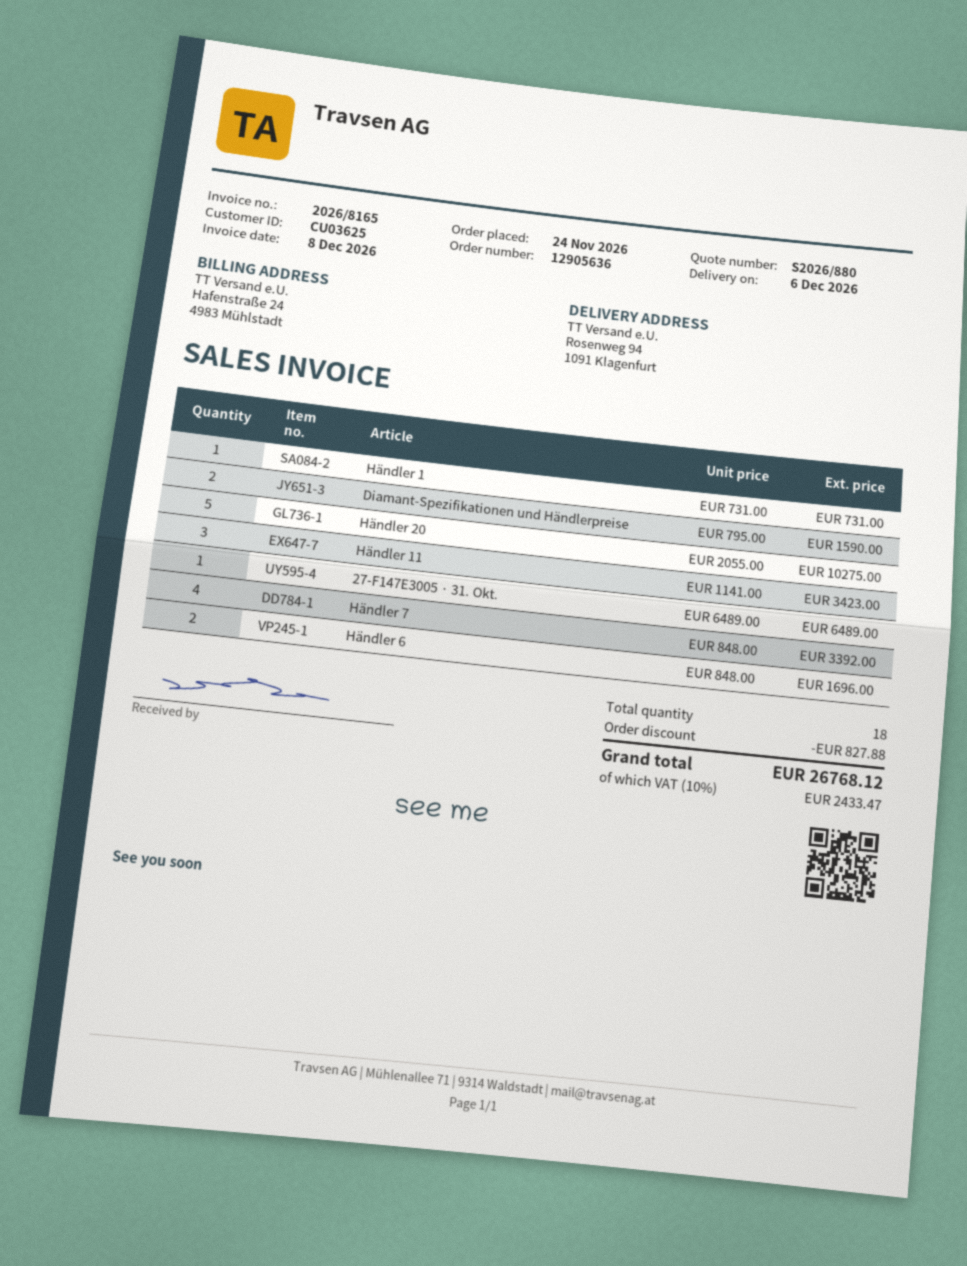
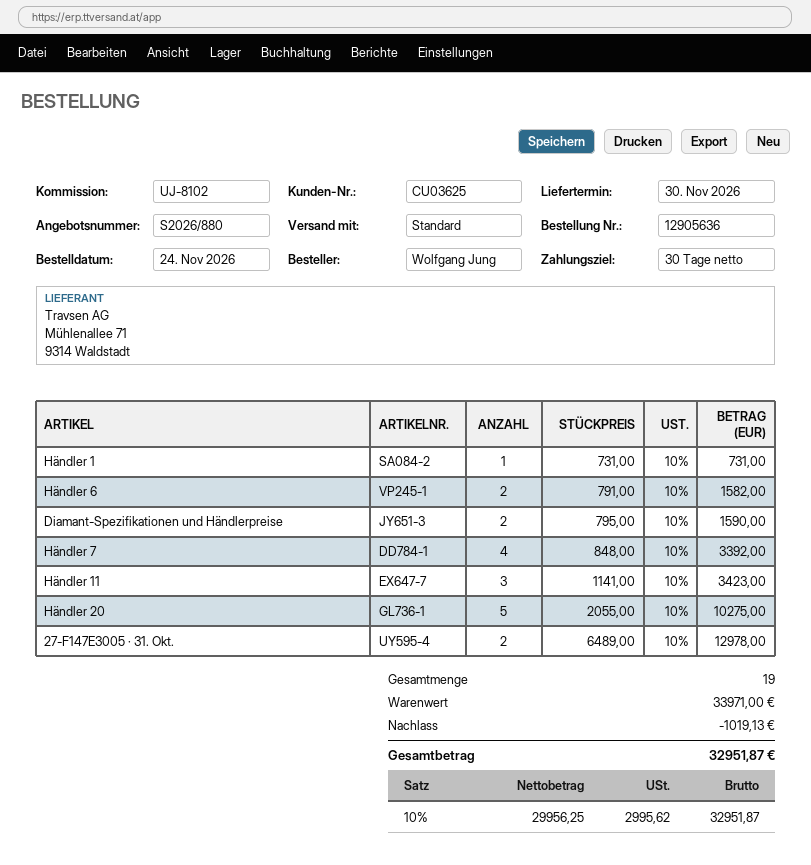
delivery date: 2026-12-06 -> 2026-11-30
27-F147E3005 · 31. Okt.: 1 x 6489.00 = 6489.00 -> 2 x 6489.00 = 12978.00
Händler 6: 2 x 848.00 = 1696.00 -> 2 x 791.00 = 1582.00
total quantity: 18 -> 19
discount: 827.88 -> 1019.13
tax: 10% = 2433.47 -> 10% = 2995.62
total: 26768.12 -> 32951.87

